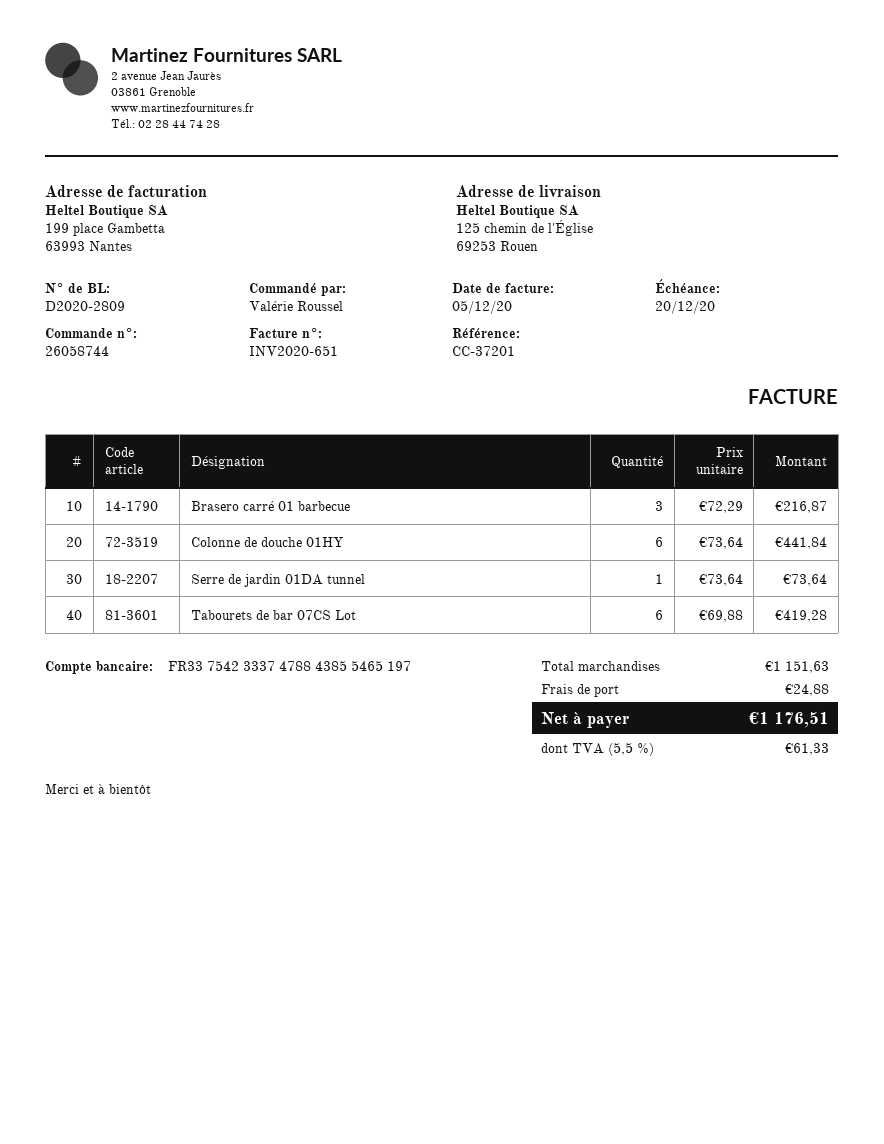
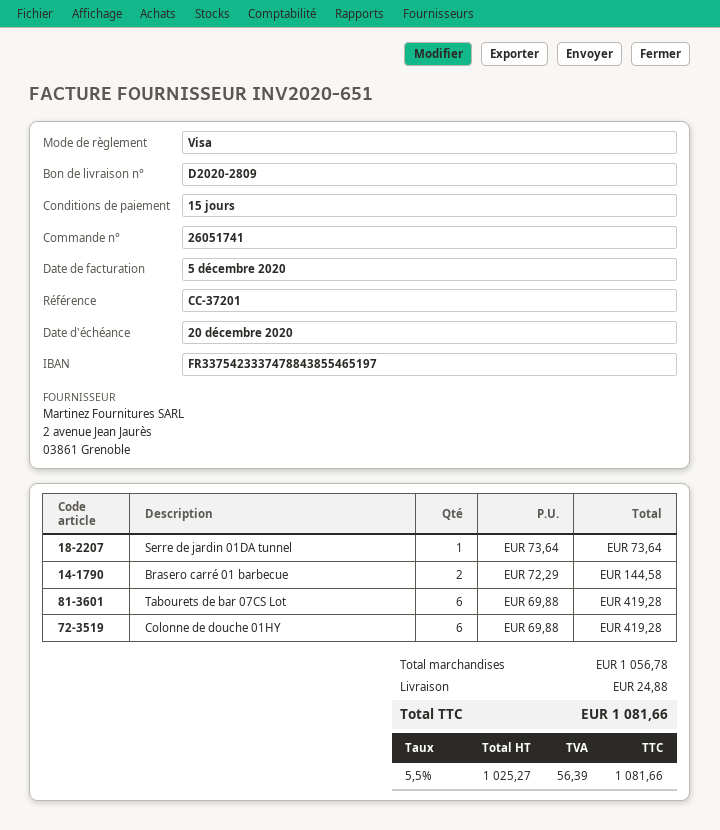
order number: 26058744 -> 26051741
Brasero carré 01 barbecue: 3 x 72.29 = 216.87 -> 2 x 72.29 = 144.58
Colonne de douche 01HY: 6 x 73.64 = 441.84 -> 6 x 69.88 = 419.28
subtotal: 1151.63 -> 1056.78
tax: 5.5% = 61.33 -> 5.5% = 56.39
total: 1176.51 -> 1081.66

